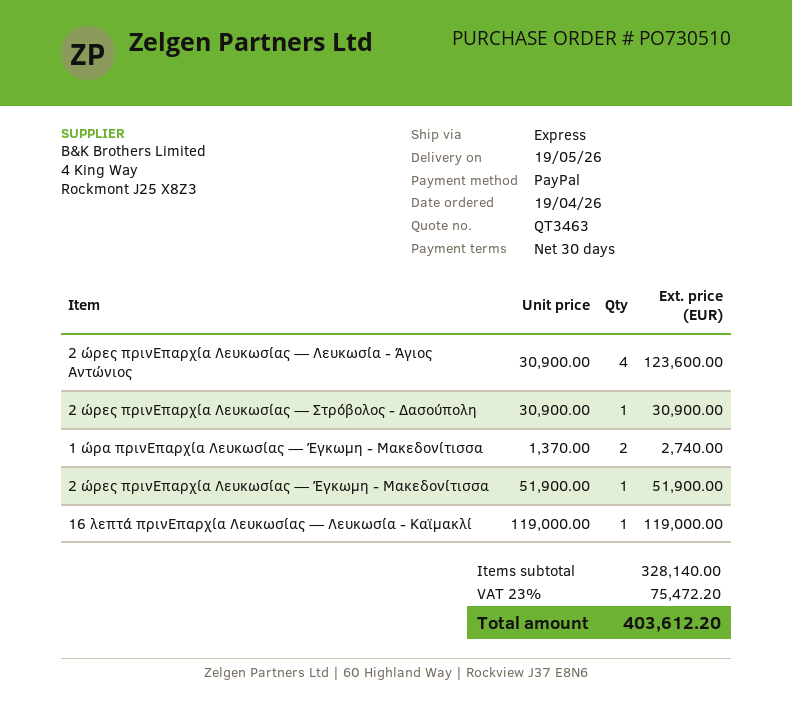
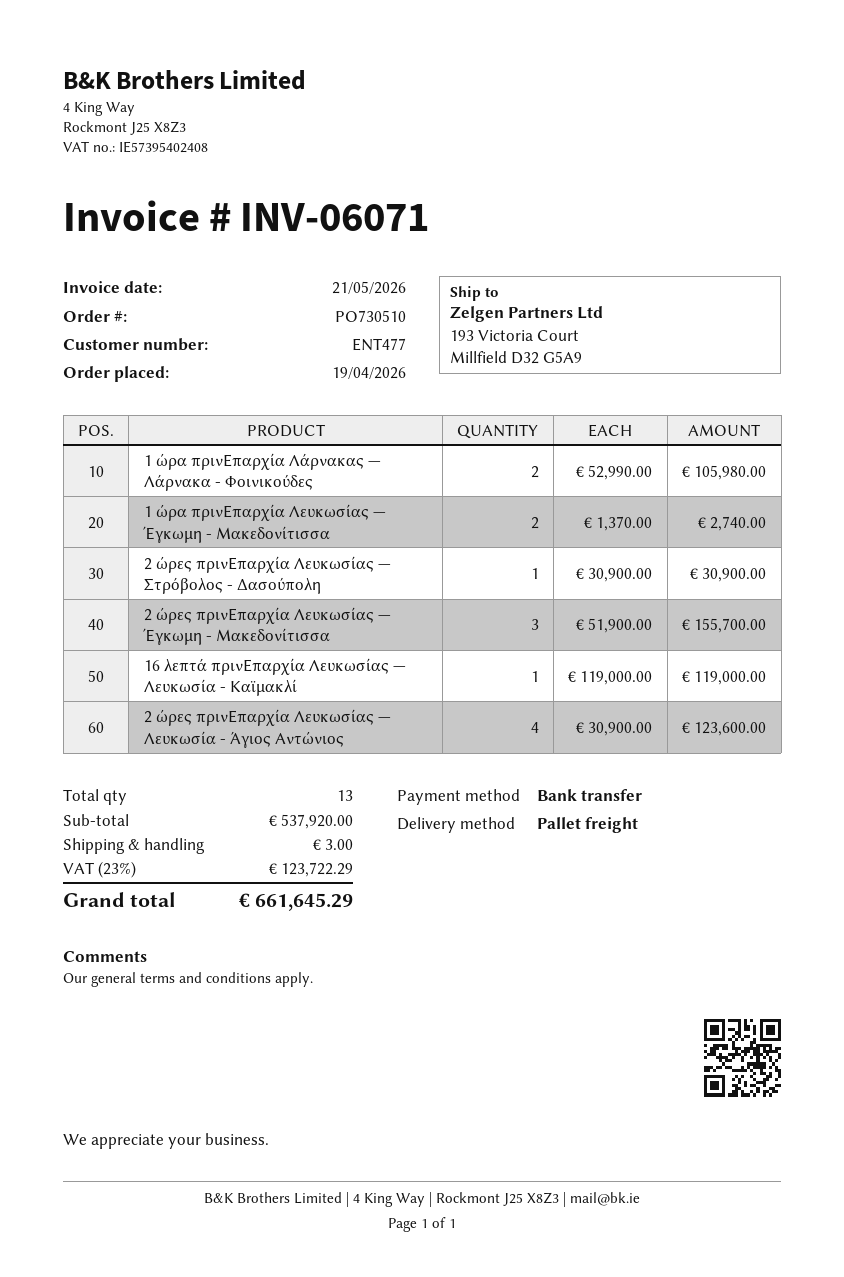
payment method: PayPal -> bank transfer
shipping method: express -> pallet freight
2 ώρες πρινΕπαρχία Λευκωσίας — Έγκωμη - Μακεδονίτισσα: 1 x 51900.00 = 51900.00 -> 3 x 51900.00 = 155700.00
1 ώρα πρινΕπαρχία Λάρνακας — Λάρνακα - Φοινικούδες: none -> 2 x 52990.00 = 105980.00
subtotal: 328140.00 -> 537920.00
shipping: none -> 3.00
tax: 23% = 75472.20 -> 23% = 123722.29
total: 403612.20 -> 661645.29

